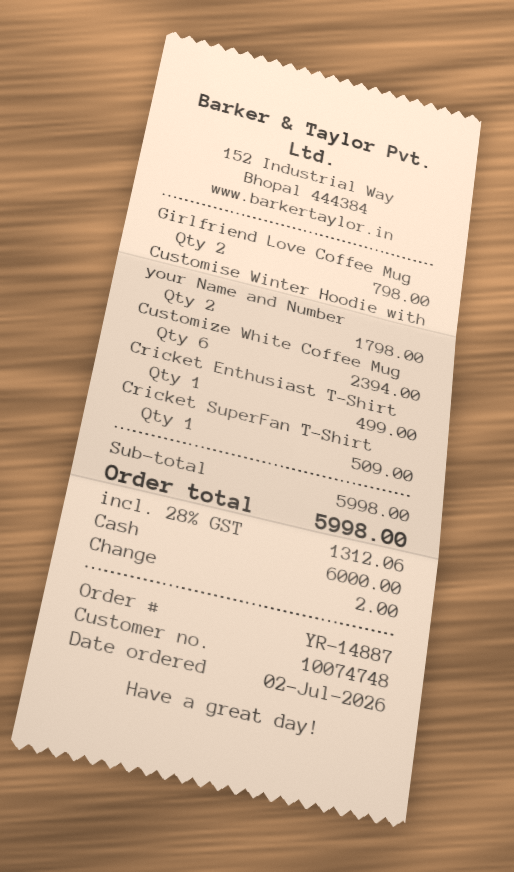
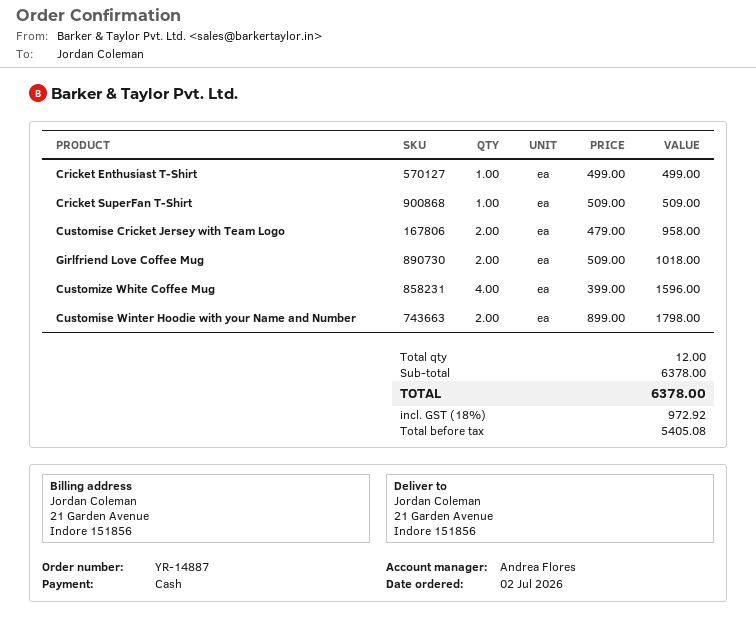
Girlfriend Love Coffee Mug: 2 for 798.00 -> 2 for 1018.00
Customize White Coffee Mug: 6 for 2394.00 -> 4 for 1596.00
Customise Cricket Jersey with Team Logo: none -> 2 for 958.00
subtotal: 5998.00 -> 6378.00
tax: 28% = 1312.06 -> 18% = 972.92
total: 5998.00 -> 6378.00

